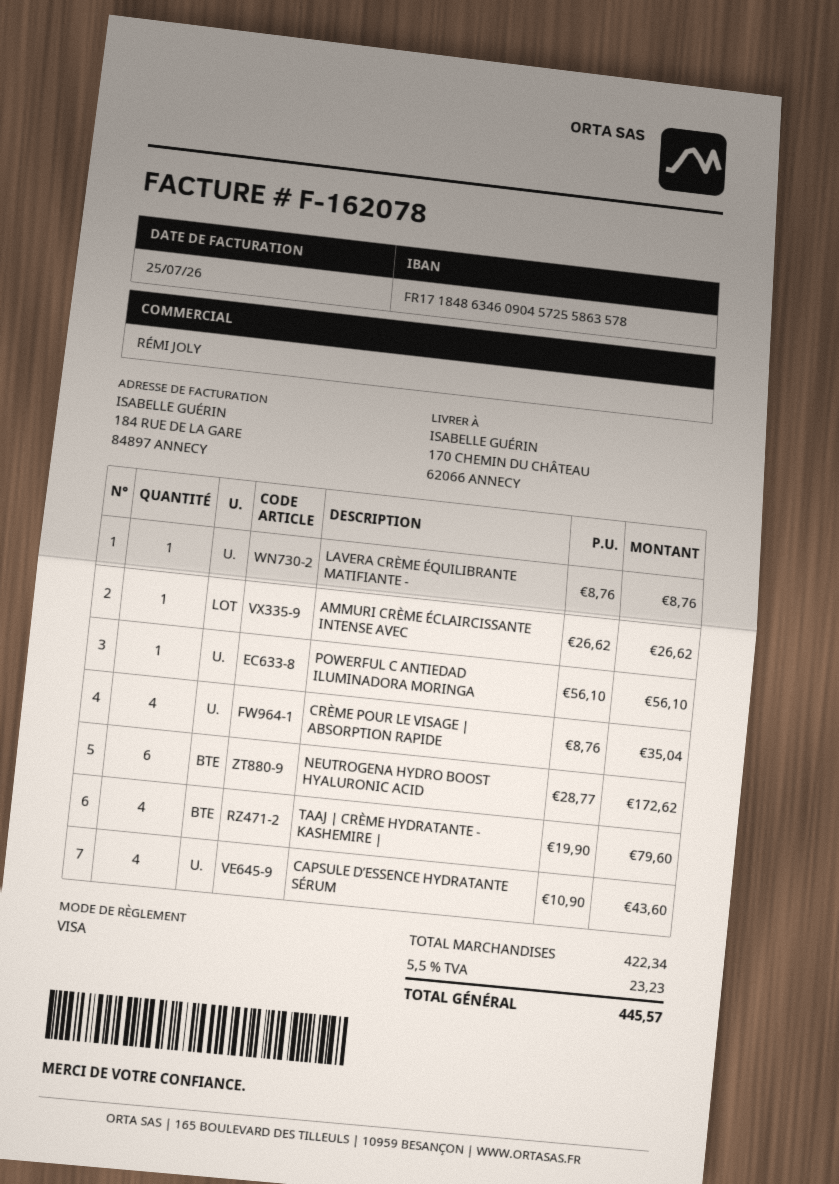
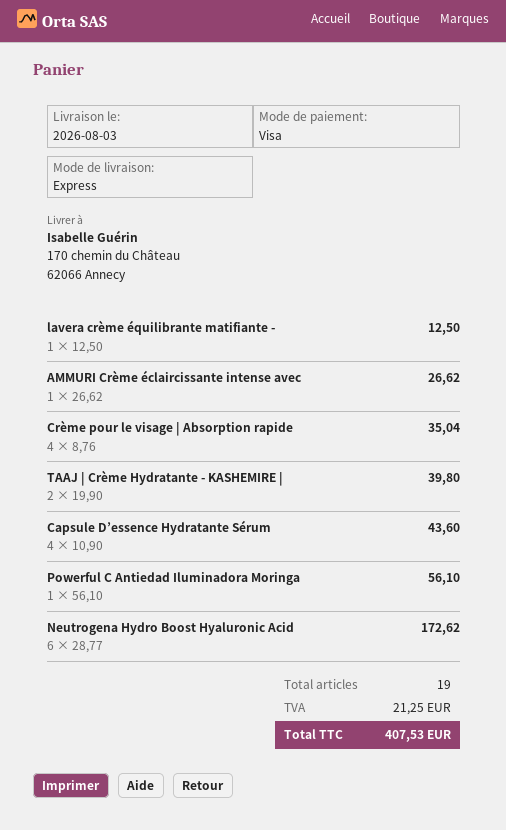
LAVERA CRÈME ÉQUILIBRANTE MATIFIANTE -: 1 x 8.76 = 8.76 -> 1 x 12.50 = 12.50
TAAJ | CRÈME HYDRATANTE - KASHEMIRE |: 4 x 19.90 = 79.60 -> 2 x 19.90 = 39.80
tax: 23.23 -> 21.25
total: 445.57 -> 407.53

